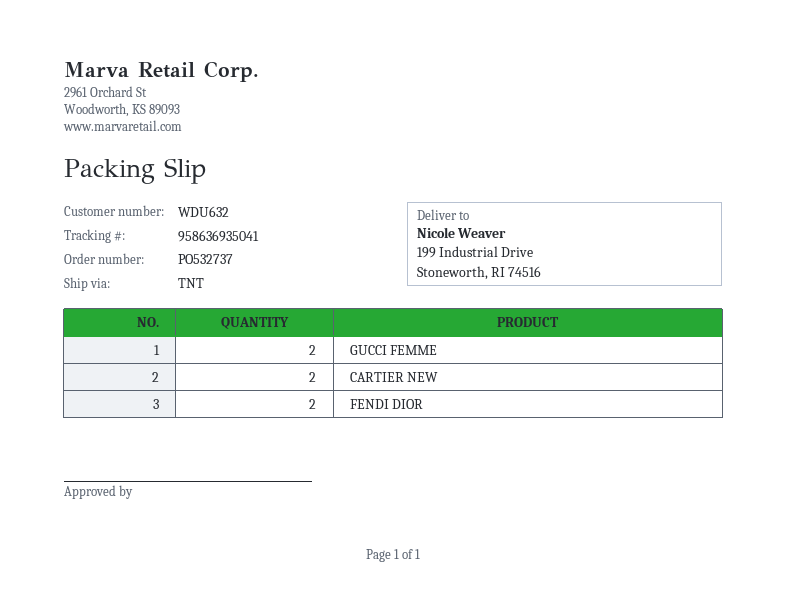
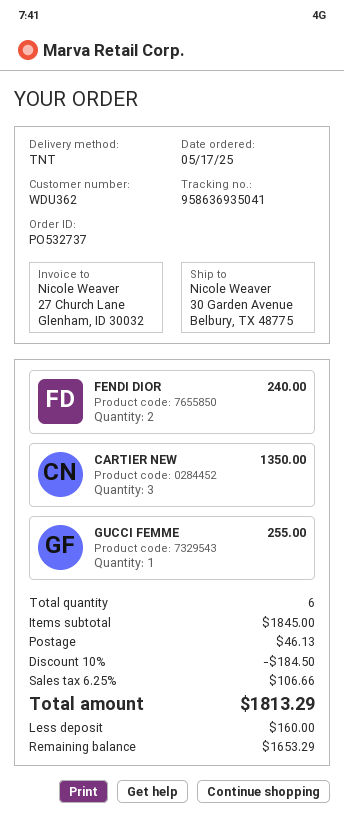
customer number: WDU632 -> WDU362
ship to: 199 Industrial Drive, Stoneworth, RI 74516 -> 30 Garden Avenue, Belbury, TX 48775
GUCCI FEMME: 2 -> 1
CARTIER NEW: 2 -> 3

